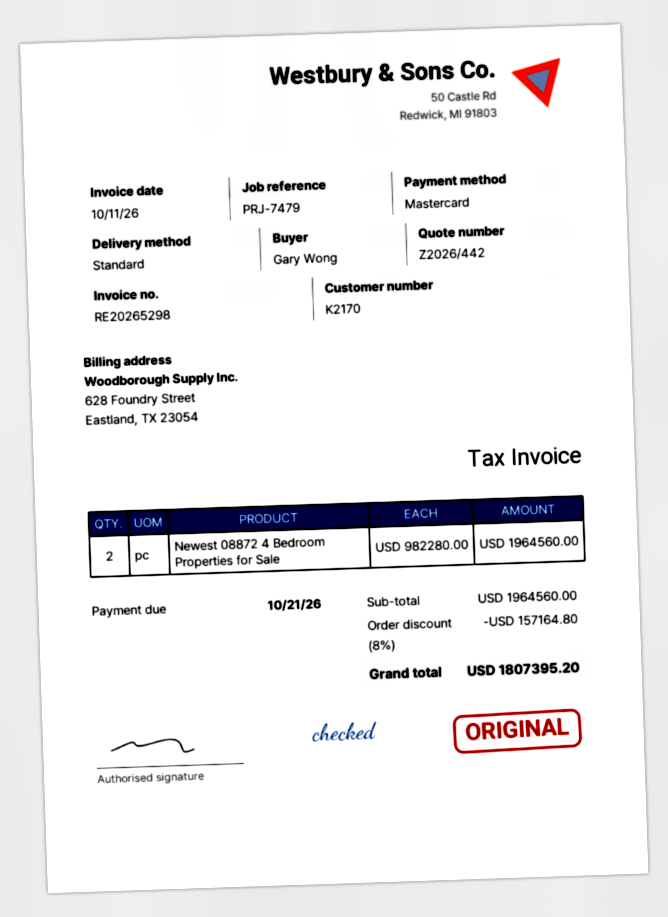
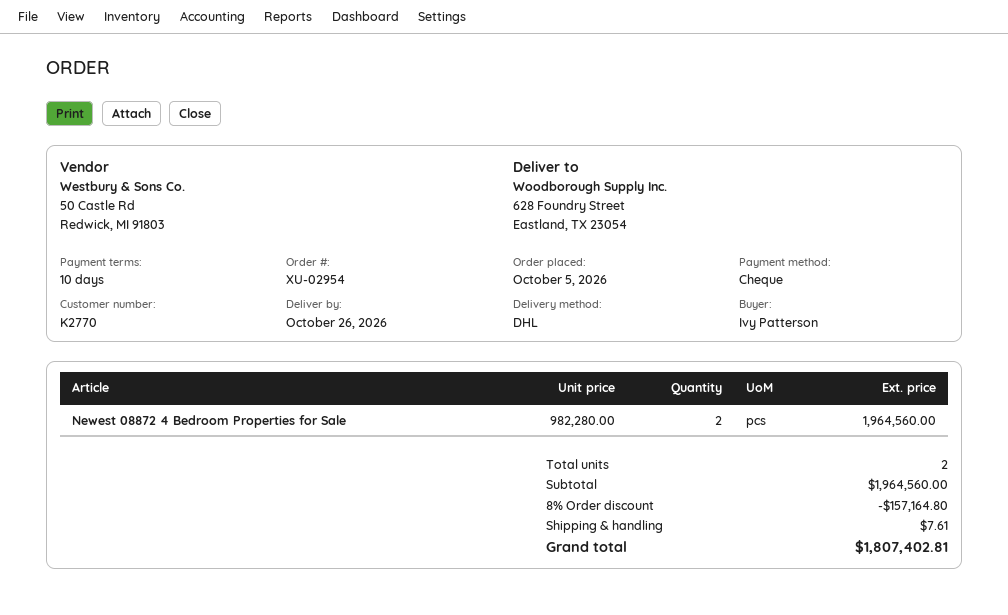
customer number: K2170 -> K2770
ordered by: Gary Wong -> Ivy Patterson
payment method: Mastercard -> cheque
shipping method: standard -> DHL
shipping: none -> 7.61
total: 1807395.20 -> 1807402.81

